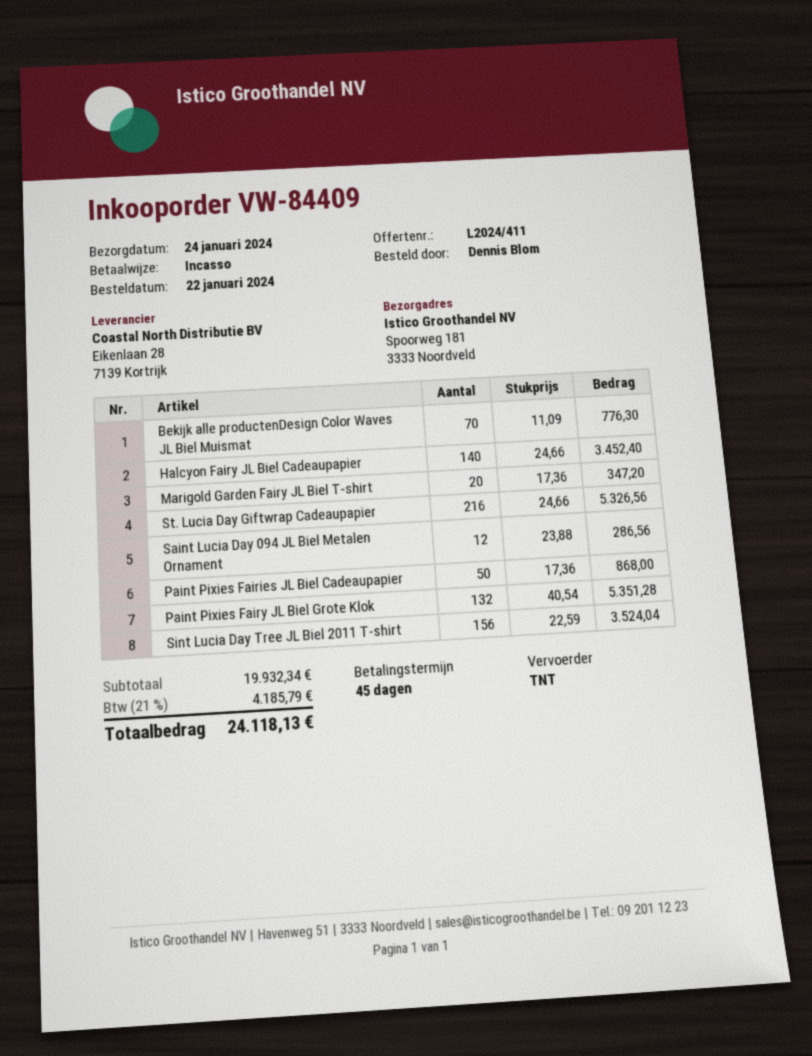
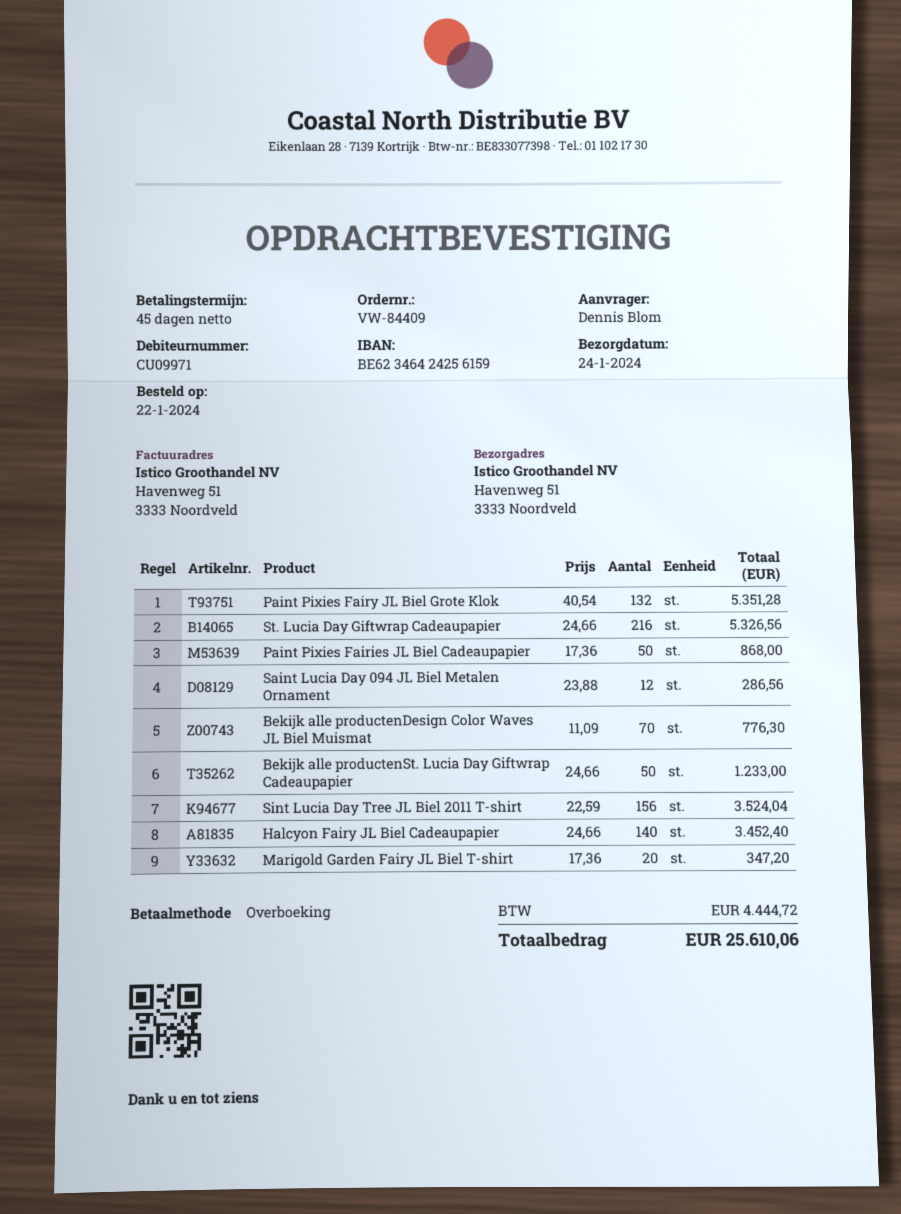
payment method: direct debit -> bank transfer
ship to: Spoorweg 181, 3333 Noordveld -> Havenweg 51, 3333 Noordveld
Bekijk alle productenSt. Lucia Day Giftwrap Cadeaupapier: none -> 50 x 24.66 = 1233.00
tax: 4185.79 -> 4444.72
total: 24118.13 -> 25610.06

